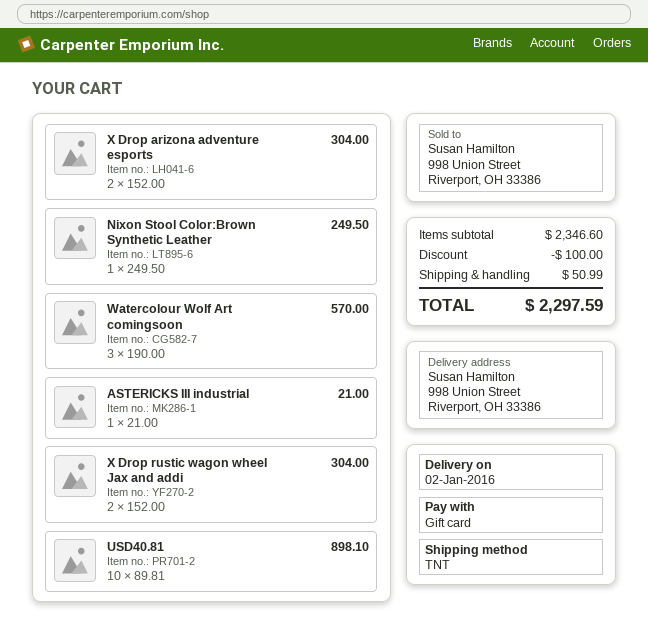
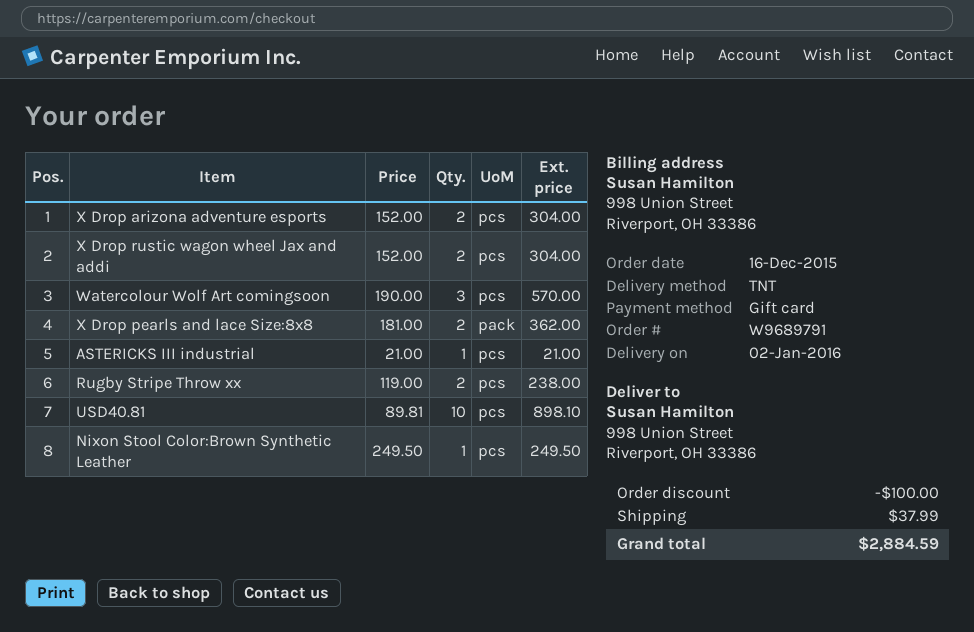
X Drop pearls and lace Size:8x8: none -> 2 x 181.00 = 362.00
Rugby Stripe Throw xx: none -> 2 x 119.00 = 238.00
shipping: 50.99 -> 37.99
total: 2297.59 -> 2884.59

